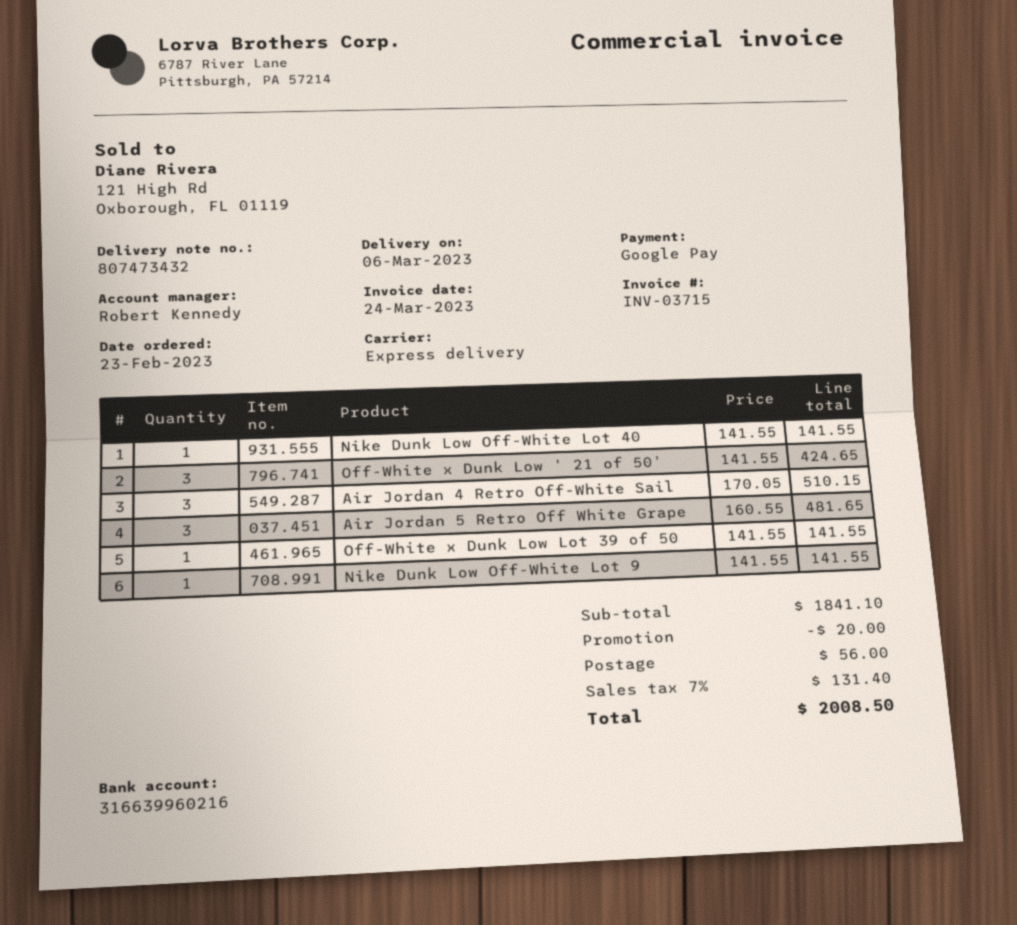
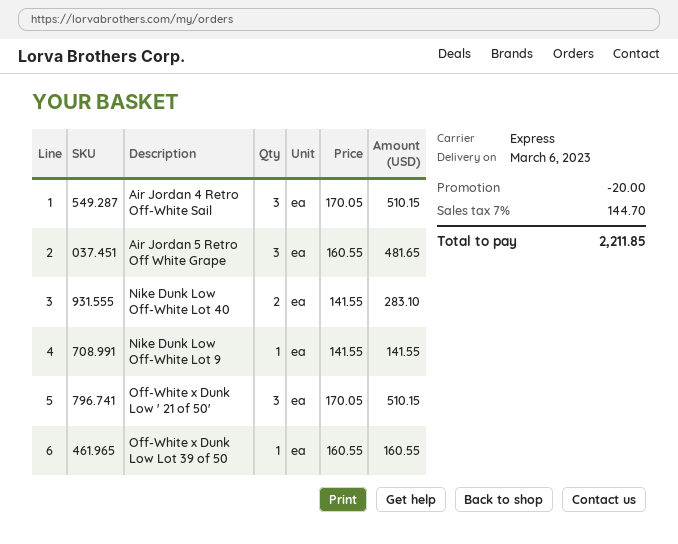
Nike Dunk Low Off-White Lot 40: 1 x 141.55 = 141.55 -> 2 x 141.55 = 283.10
Off-White x Dunk Low ' 21 of 50': 3 x 141.55 = 424.65 -> 3 x 170.05 = 510.15
Off-White x Dunk Low Lot 39 of 50: 1 x 141.55 = 141.55 -> 1 x 160.55 = 160.55
shipping: 56.00 -> none
tax: 7% = 131.40 -> 7% = 144.70
total: 2008.50 -> 2211.85

